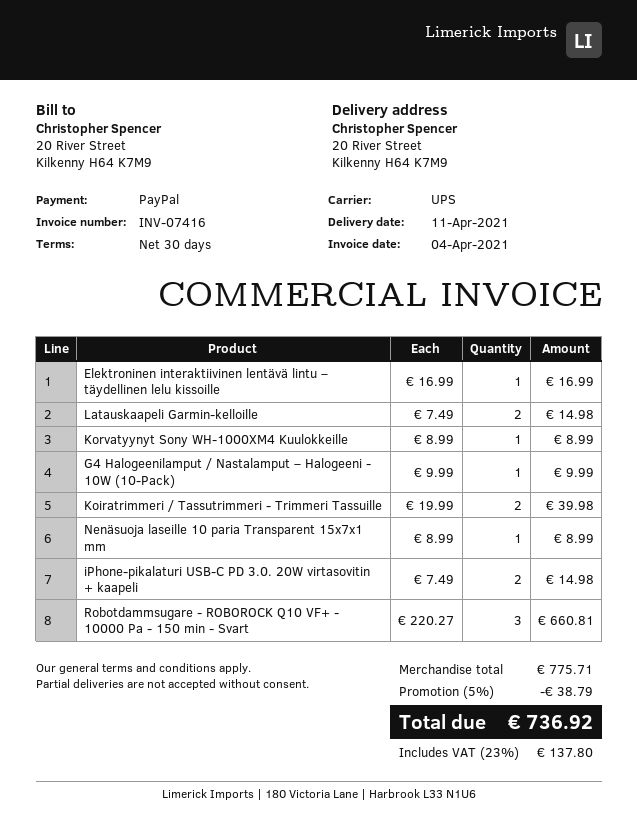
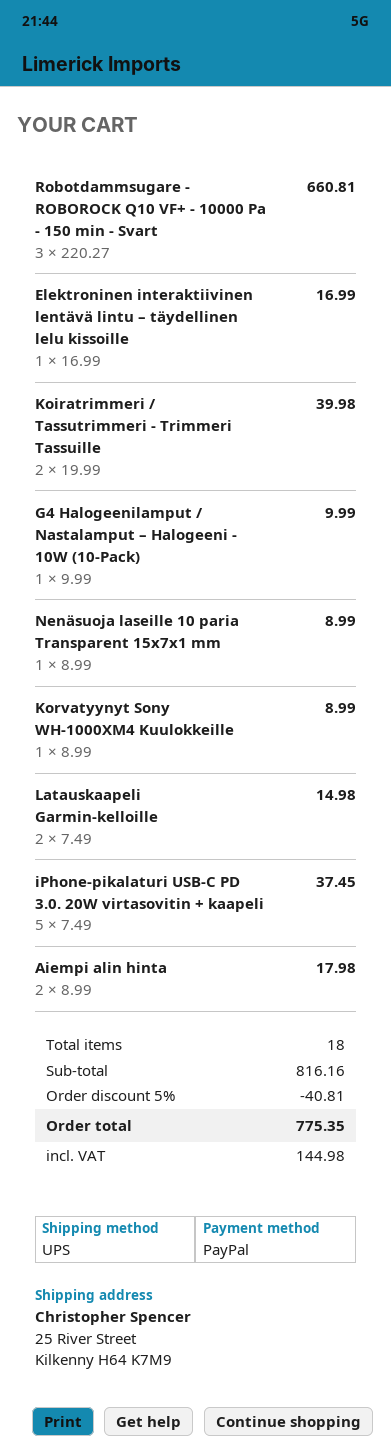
ship to: 20 River Street, Kilkenny H64 K7M9 -> 25 River Street, Kilkenny H64 K7M9
iPhone-pikalaturi USB-C PD 3.0. 20W virtasovitin + kaapeli: 2 x 7.49 = 14.98 -> 5 x 7.49 = 37.45
Aiempi alin hinta: none -> 2 x 8.99 = 17.98
subtotal: 775.71 -> 816.16
discount: 5% = 38.79 -> 5% = 40.81
tax: 137.80 -> 144.98
total: 736.92 -> 775.35

